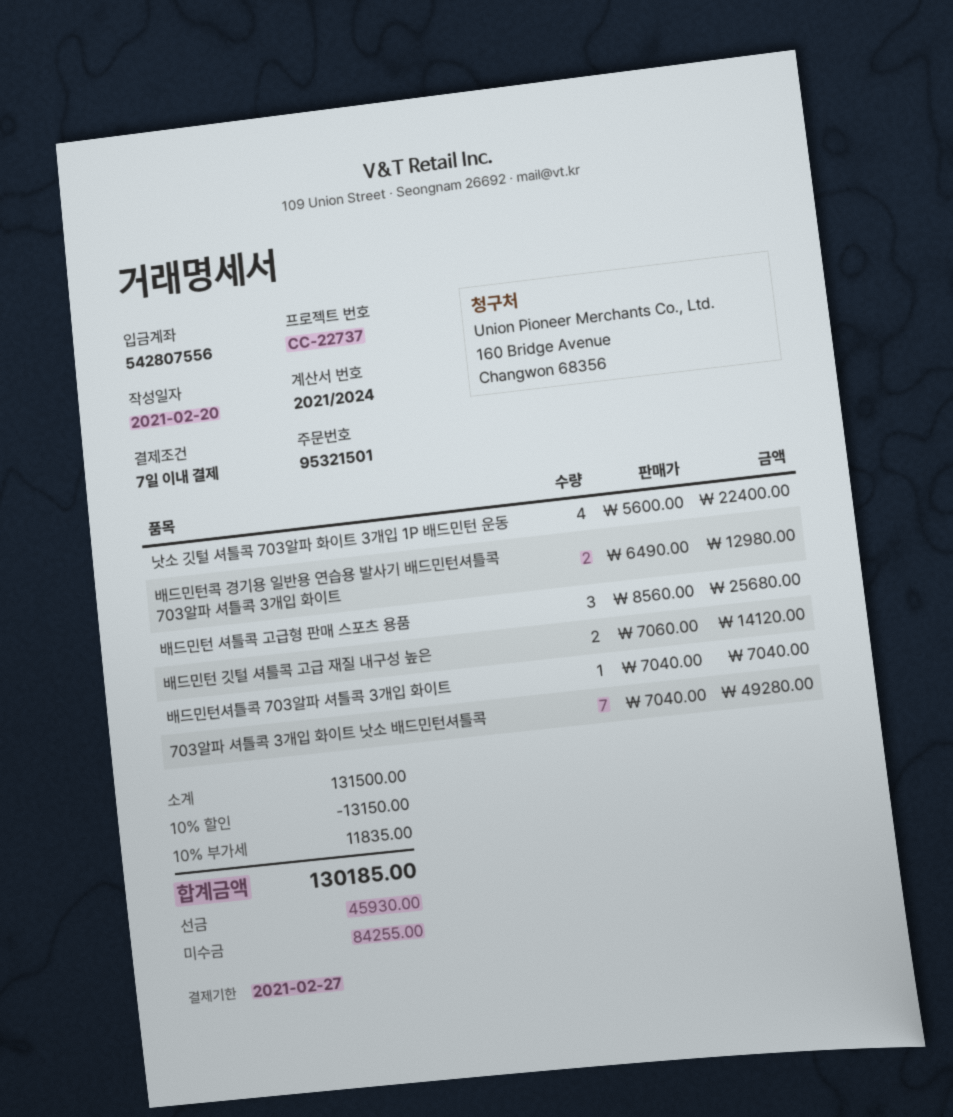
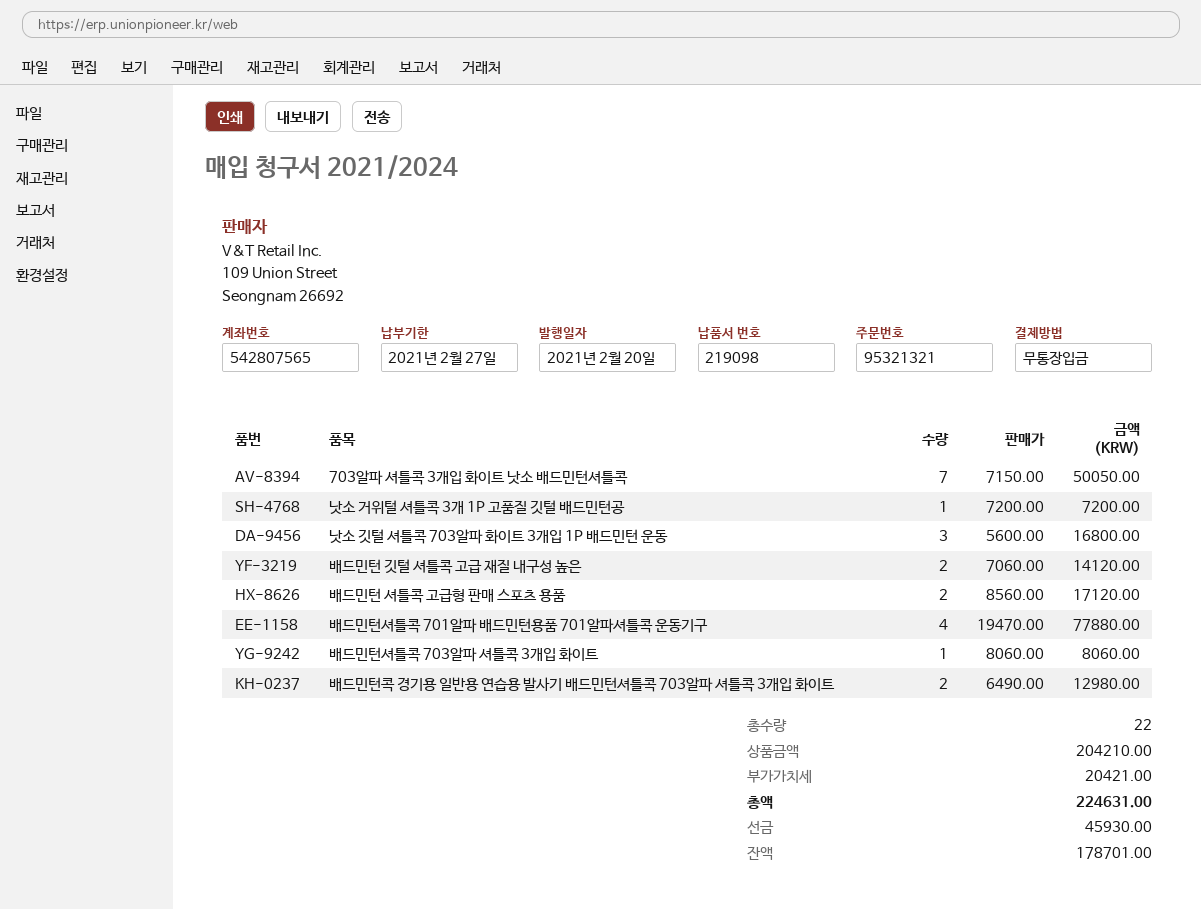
order number: 95321501 -> 95321321
bank account: 542807556 -> 542807565
낫소 깃털 셔틀콕 703알파 화이트 3개입 1P 배드민턴 운동: 4 x 5600.00 = 22400.00 -> 3 x 5600.00 = 16800.00
배드민턴 셔틀콕 고급형 판매 스포츠 용품: 3 x 8560.00 = 25680.00 -> 2 x 8560.00 = 17120.00
배드민턴셔틀콕 703알파 셔틀콕 3개입 화이트: 1 x 7040.00 = 7040.00 -> 1 x 8060.00 = 8060.00
703알파 셔틀콕 3개입 화이트 낫소 배드민턴셔틀콕: 7 x 7040.00 = 49280.00 -> 7 x 7150.00 = 50050.00
낫소 거위털 셔틀콕 3개 1P 고품질 깃털 배드민턴공: none -> 1 x 7200.00 = 7200.00
배드민턴셔틀콕 701알파 배드민턴용품 701알파셔틀콕 운동기구: none -> 4 x 19470.00 = 77880.00
subtotal: 131500.00 -> 204210.00
discount: 10% = 13150.00 -> none
tax: 11835.00 -> 20421.00
total: 130185.00 -> 224631.00
balance: 84255.00 -> 178701.00

